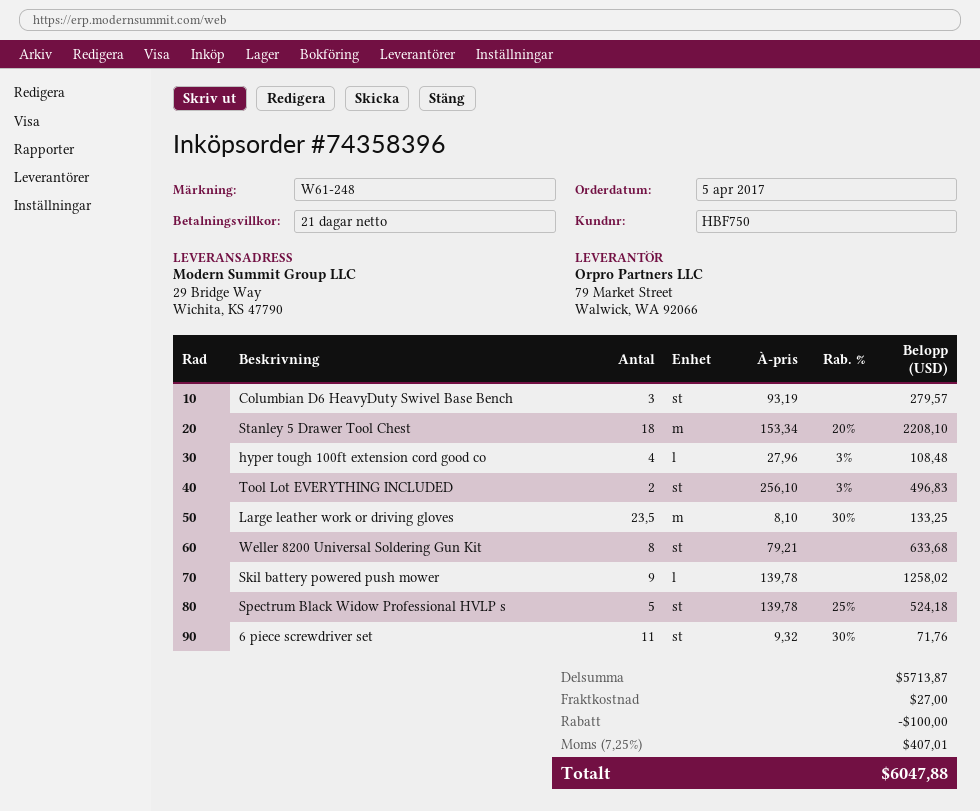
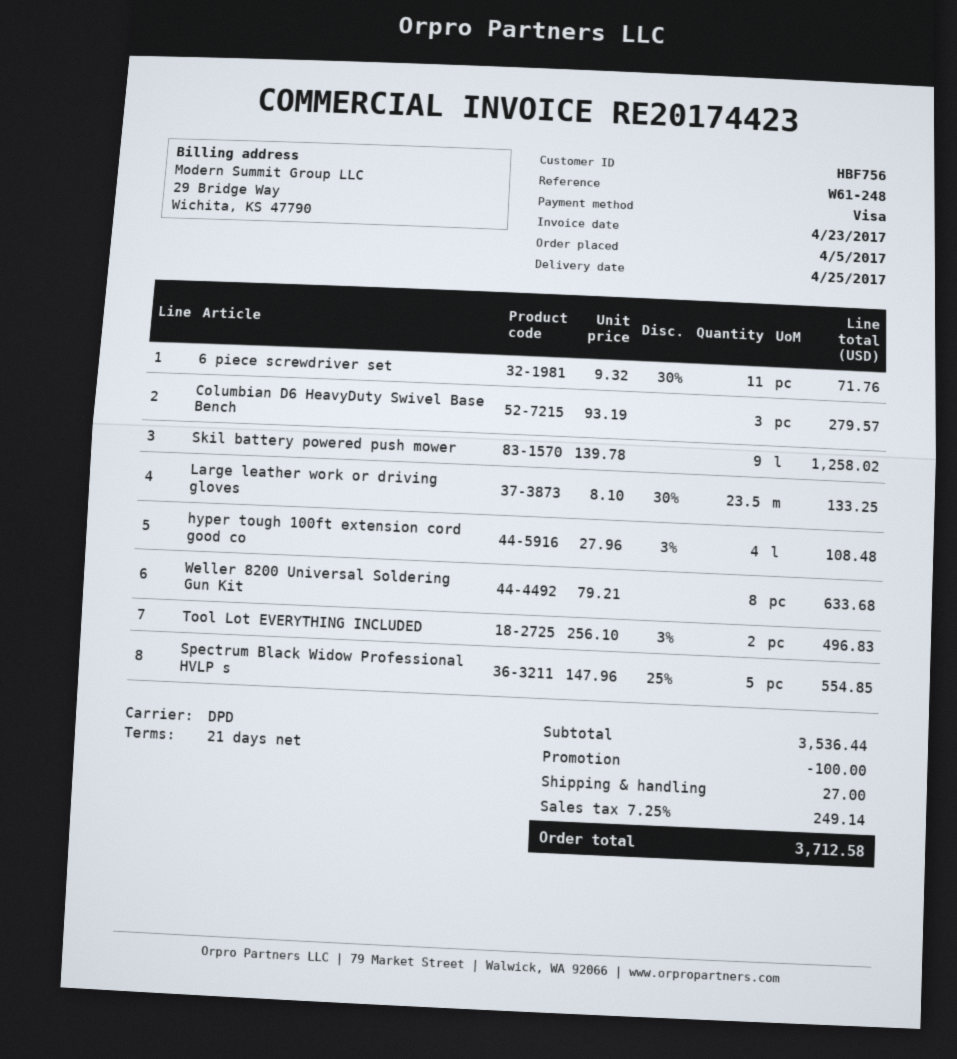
customer number: HBF750 -> HBF756
Stanley 5 Drawer Tool Chest: 18 x 153.34 - 20% = 2208.10 -> none
Spectrum Black Widow Professional HVLP s: 5 x 139.78 - 25% = 524.18 -> 5 x 147.96 - 25% = 554.85
subtotal: 5713.87 -> 3536.44
tax: 7.25% = 407.01 -> 7.25% = 249.14
total: 6047.88 -> 3712.58

